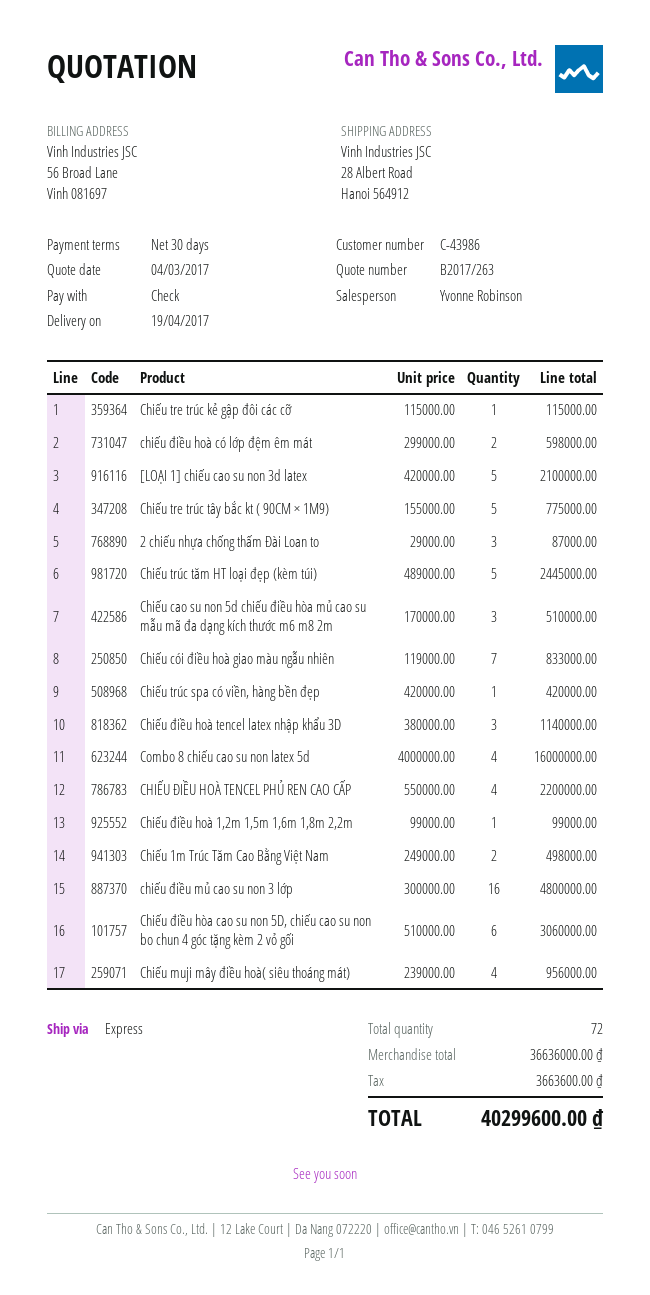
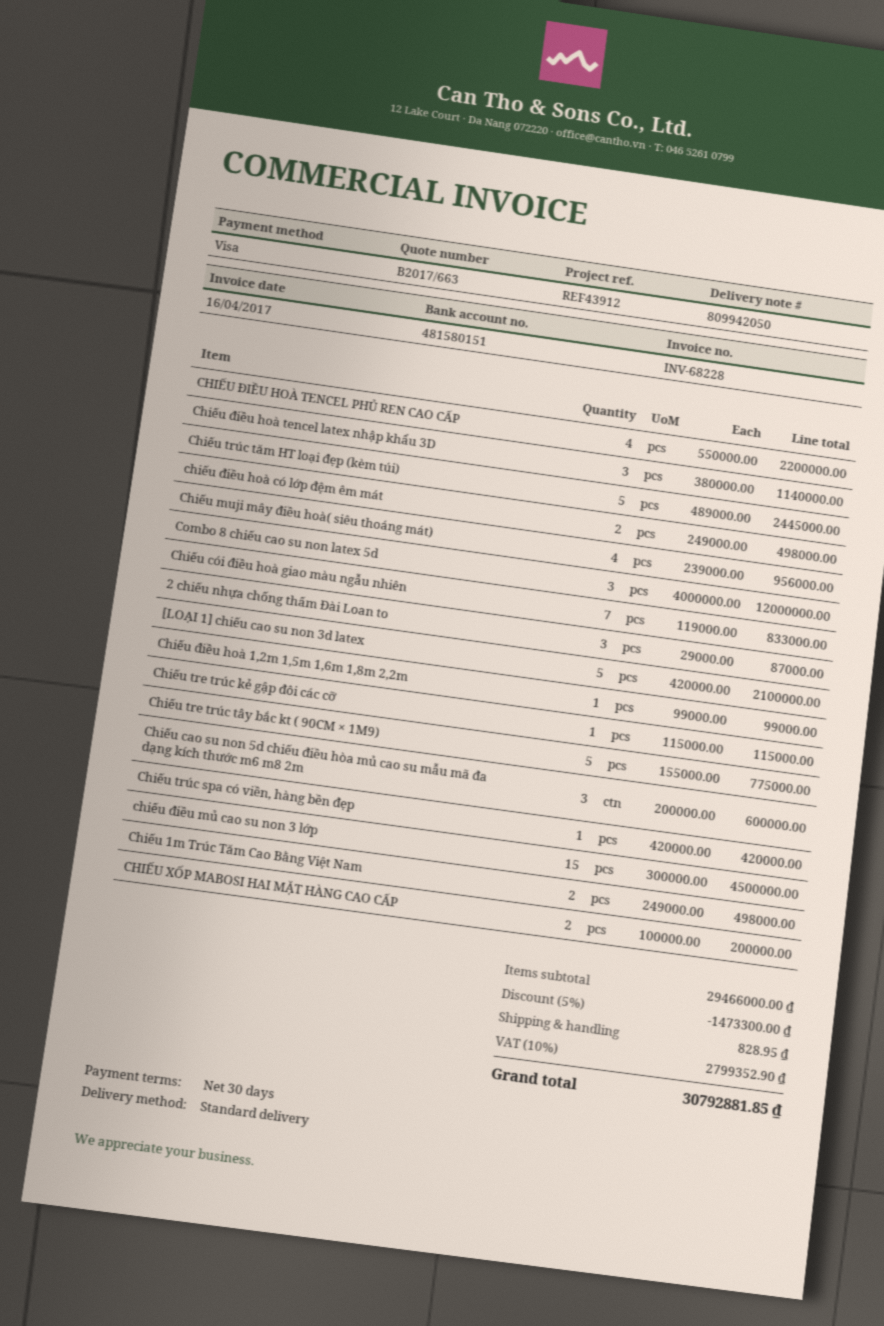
quote number: B2017/263 -> B2017/663
payment method: cheque -> Visa
shipping method: express -> standard
chiếu điều hoà có lớp đệm êm mát: 2 x 299000.00 = 598000.00 -> 2 x 249000.00 = 498000.00
Chiếu cao su non 5d chiếu điều hòa mủ cao su mẫu mã đa dạng kích thước m6 m8 2m: 3 x 170000.00 = 510000.00 -> 3 x 200000.00 = 600000.00
Combo 8 chiếu cao su non latex 5d: 4 x 4000000.00 = 16000000.00 -> 3 x 4000000.00 = 12000000.00
chiếu điều mủ cao su non 3 lớp: 16 x 300000.00 = 4800000.00 -> 15 x 300000.00 = 4500000.00
Chiếu điều hòa cao su non 5D, chiếu cao su non bo chun 4 góc tặng kèm 2 vỏ gối: 6 x 510000.00 = 3060000.00 -> none
CHIẾU XỐP MABOSI HAI MẶT HÀNG CAO CẤP: none -> 2 x 100000.00 = 200000.00
subtotal: 36636000.00 -> 29466000.00
discount: none -> 5% = 1473300.00
shipping: none -> 828.95
tax: 3663600.00 -> 2799352.90
total: 40299600.00 -> 30792881.85

